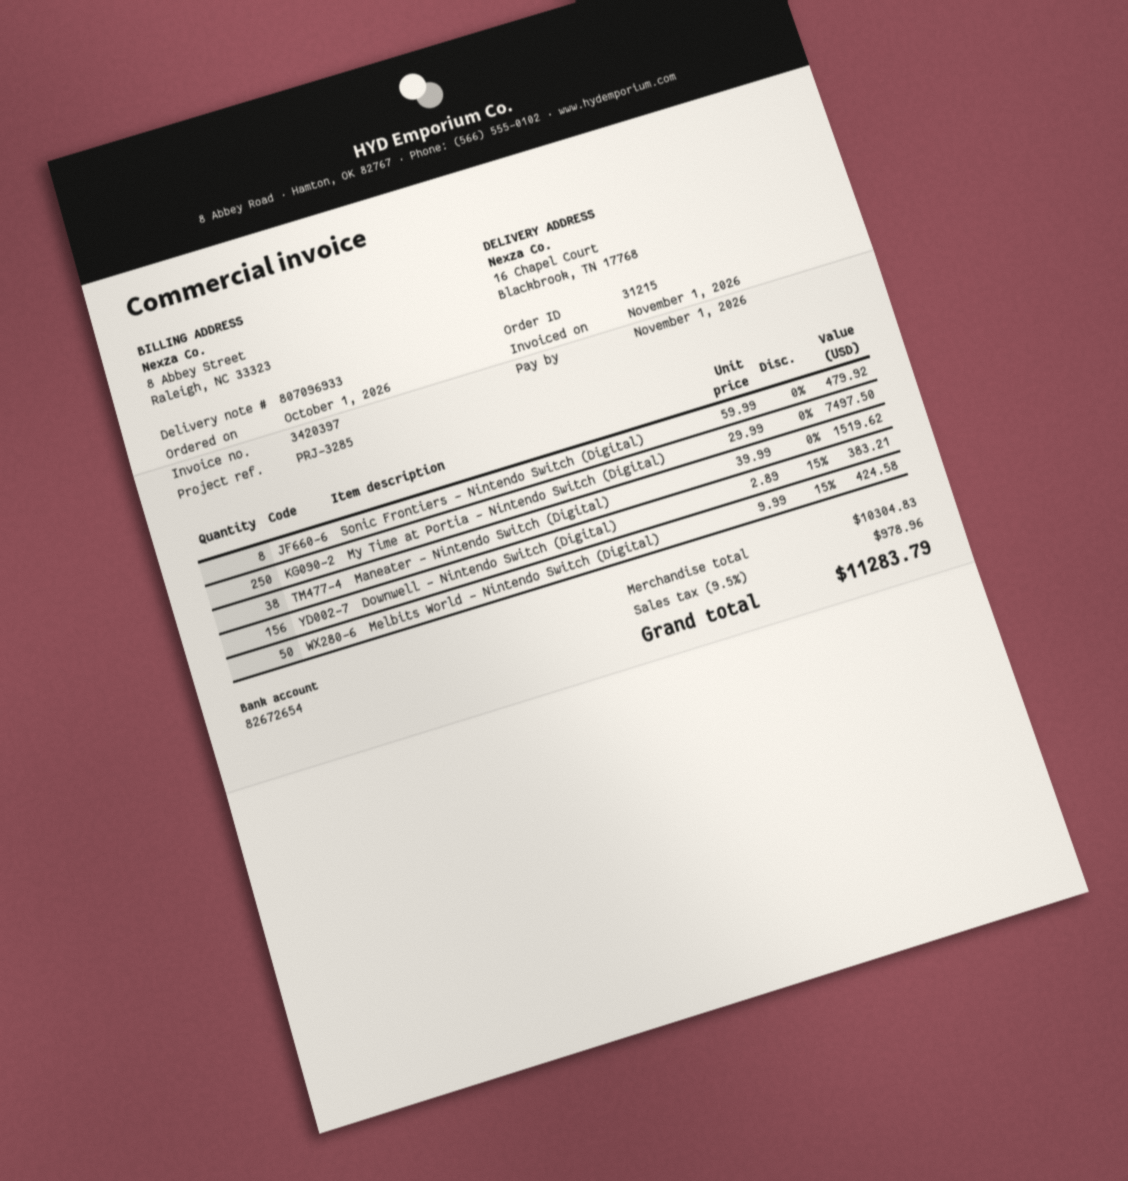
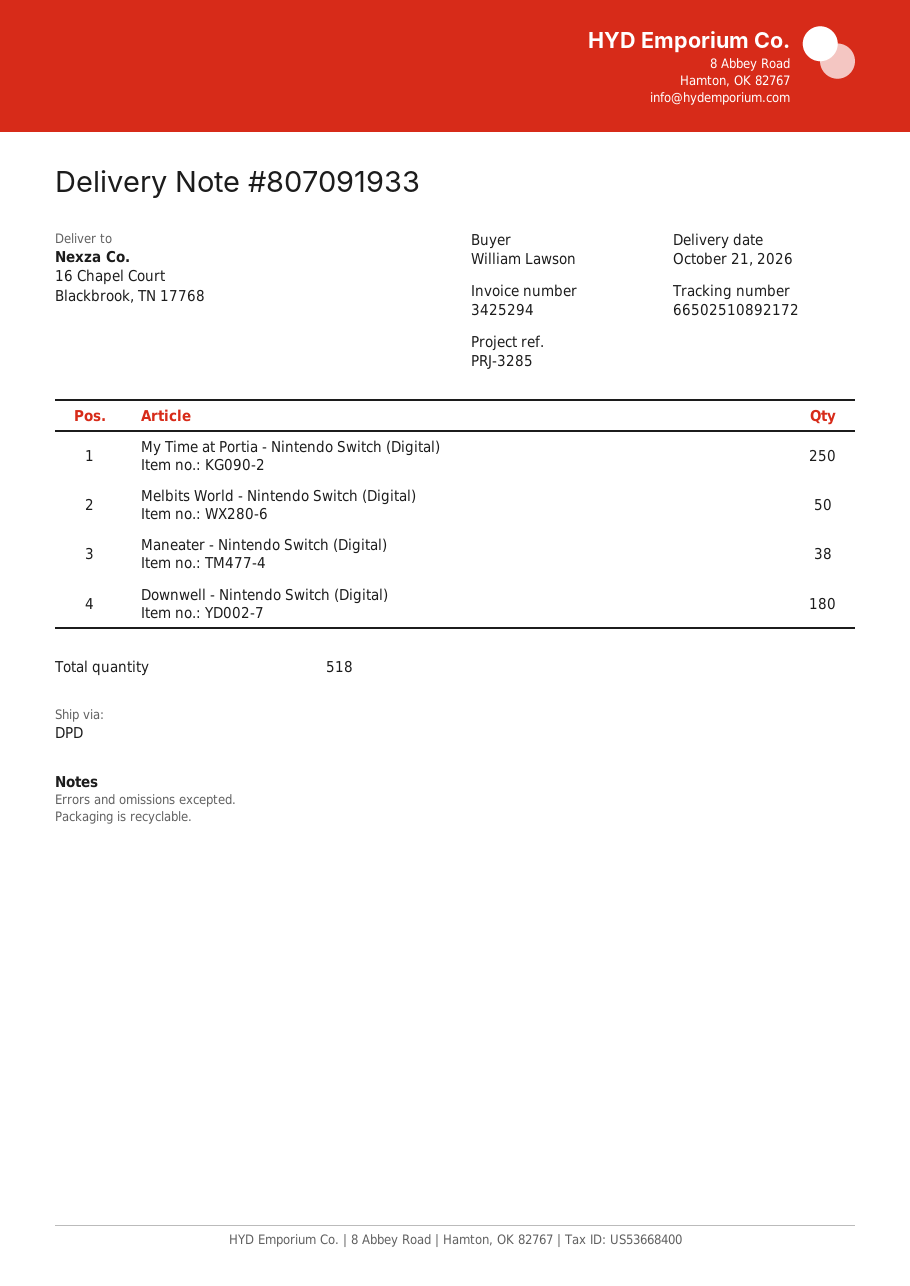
delivery note number: 807096933 -> 807091933
invoice number: 3420397 -> 3425294
Sonic Frontiers - Nintendo Switch (Digital): 8 -> none
Downwell - Nintendo Switch (Digital): 156 -> 180

